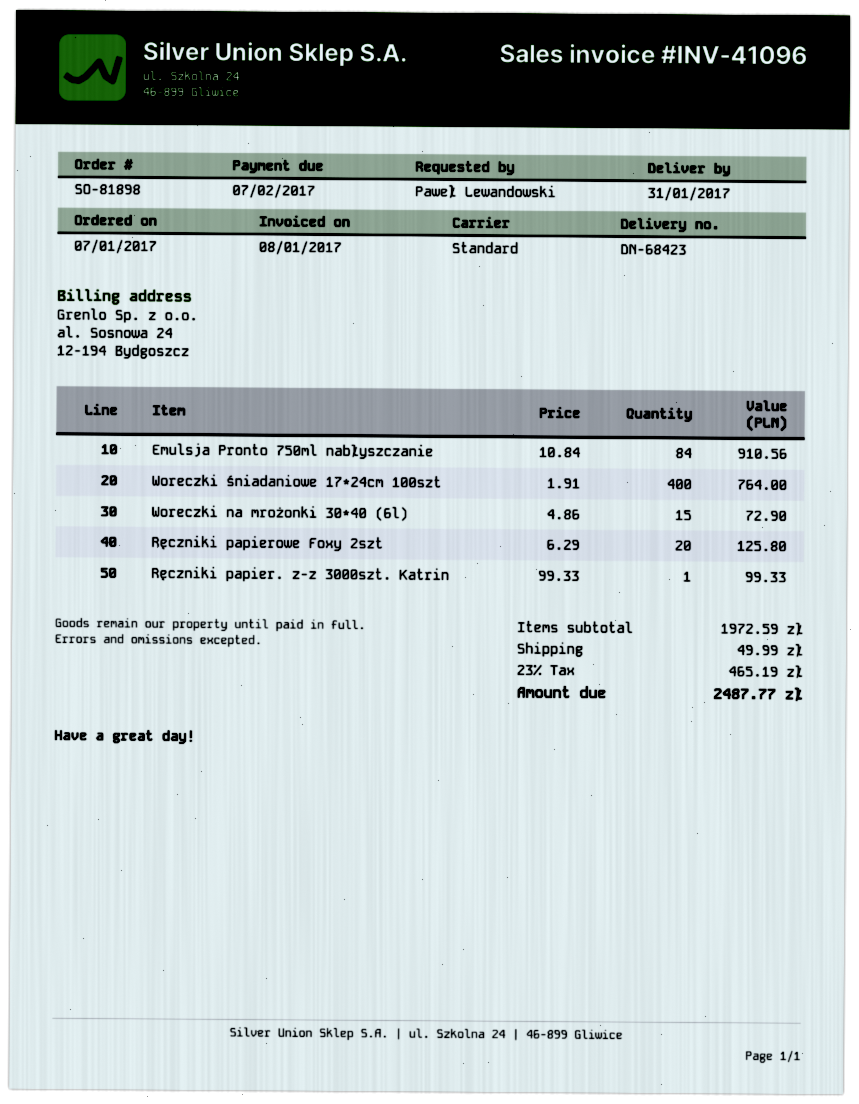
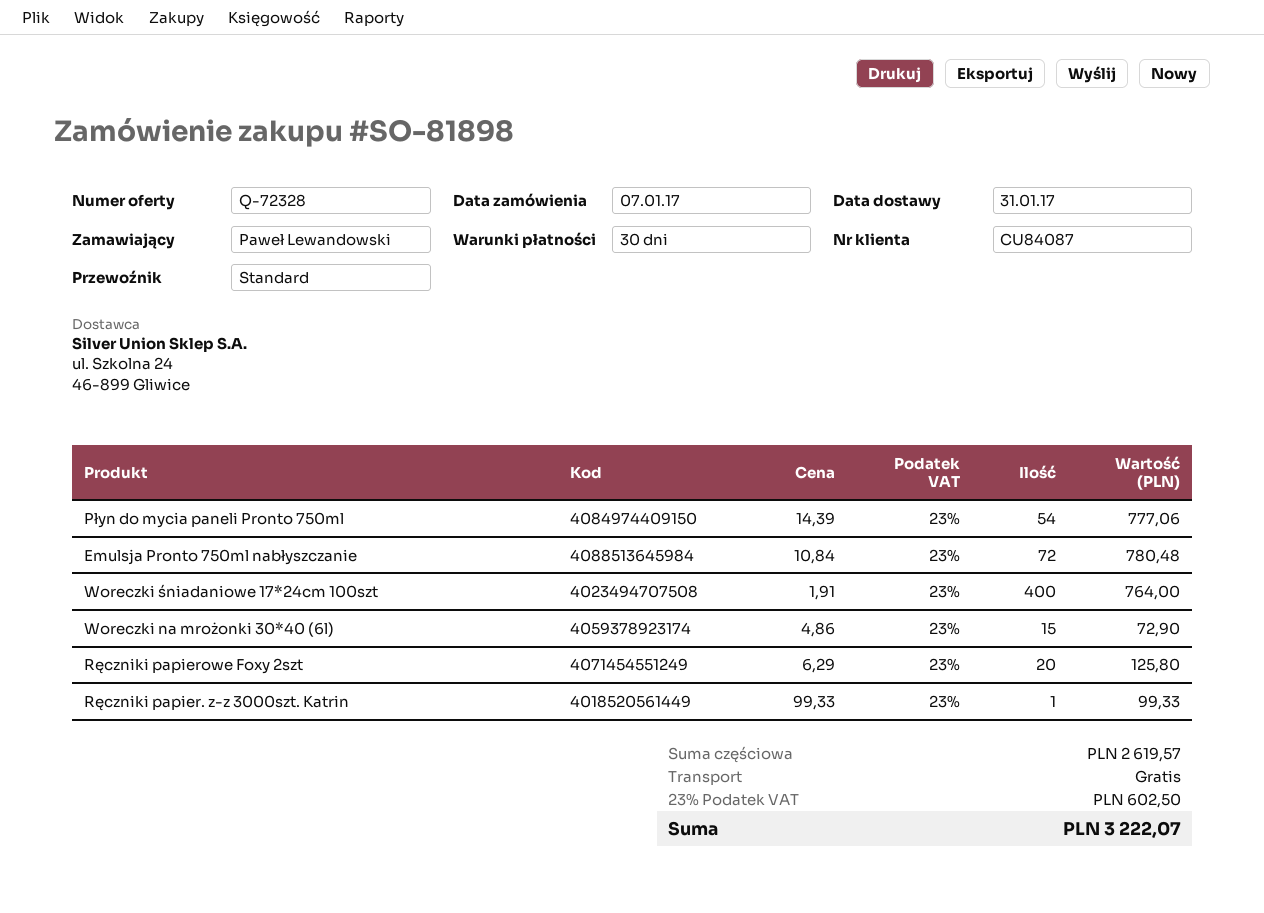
Emulsja Pronto 750ml nabłyszczanie: 84 x 10.84 = 910.56 -> 72 x 10.84 = 780.48
Płyn do mycia paneli Pronto 750ml: none -> 54 x 14.39 = 777.06
subtotal: 1972.59 -> 2619.57
shipping: 49.99 -> 0.00
tax: 23% = 465.19 -> 23% = 602.50
total: 2487.77 -> 3222.07

